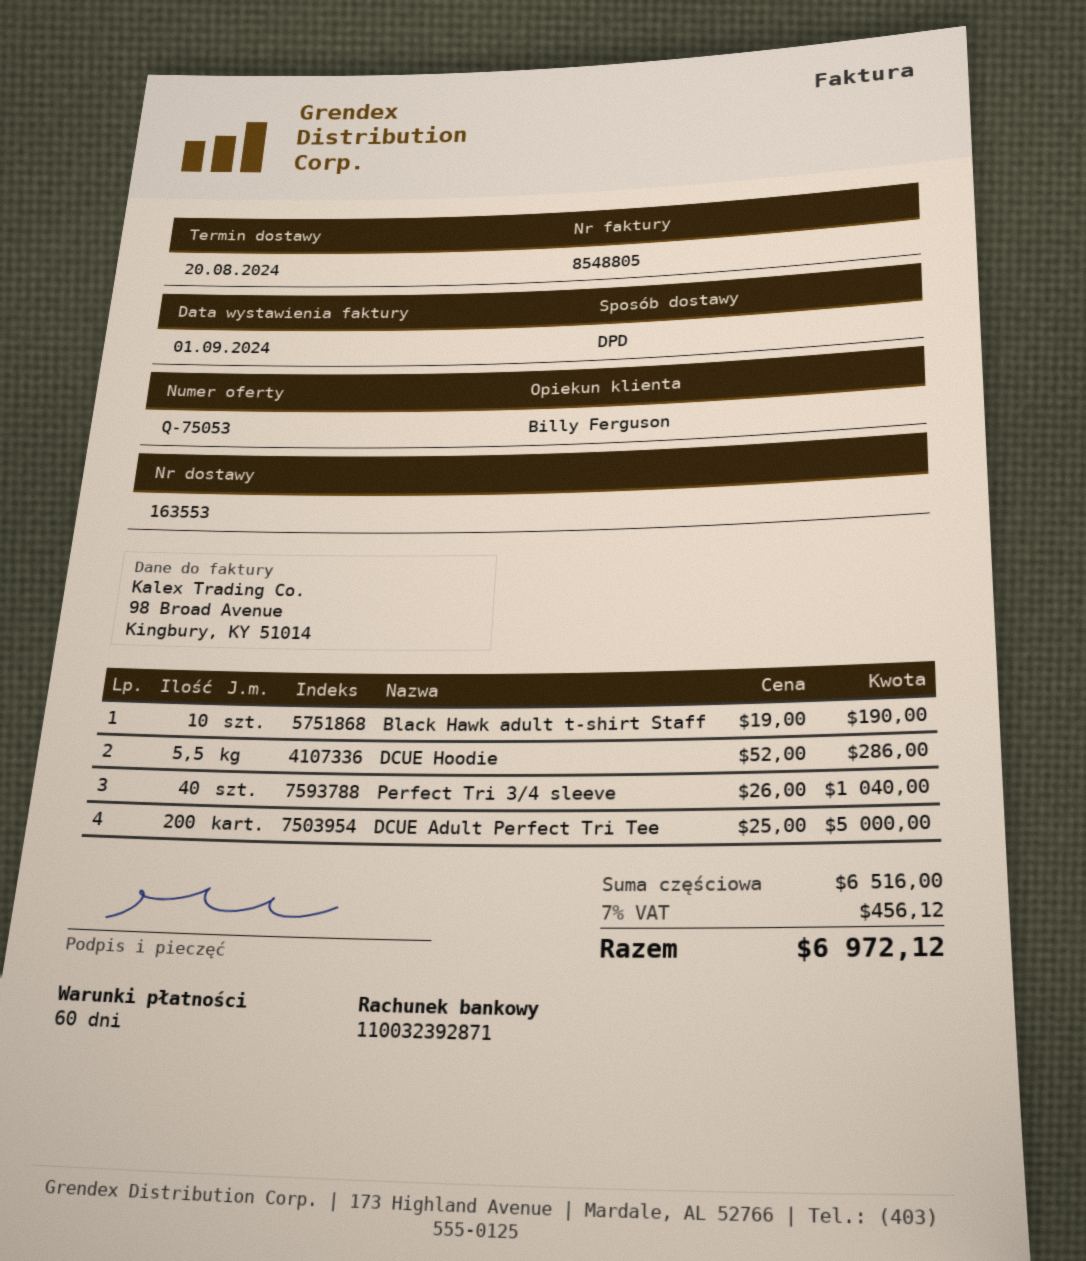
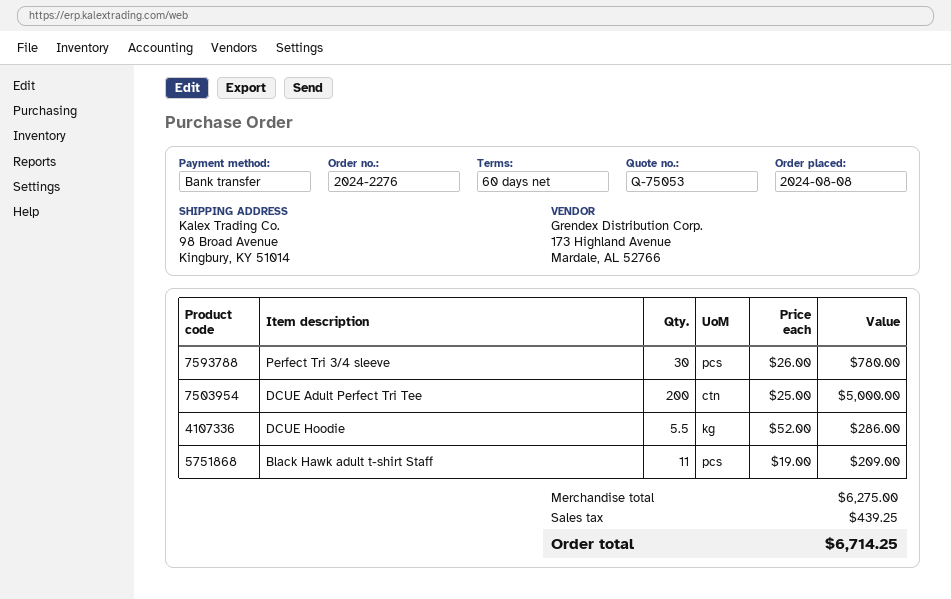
Black Hawk adult t-shirt Staff: 10 x 19.00 = 190.00 -> 11 x 19.00 = 209.00
Perfect Tri 3/4 sleeve: 40 x 26.00 = 1040.00 -> 30 x 26.00 = 780.00
subtotal: 6516.00 -> 6275.00
tax: 456.12 -> 439.25
total: 6972.12 -> 6714.25

